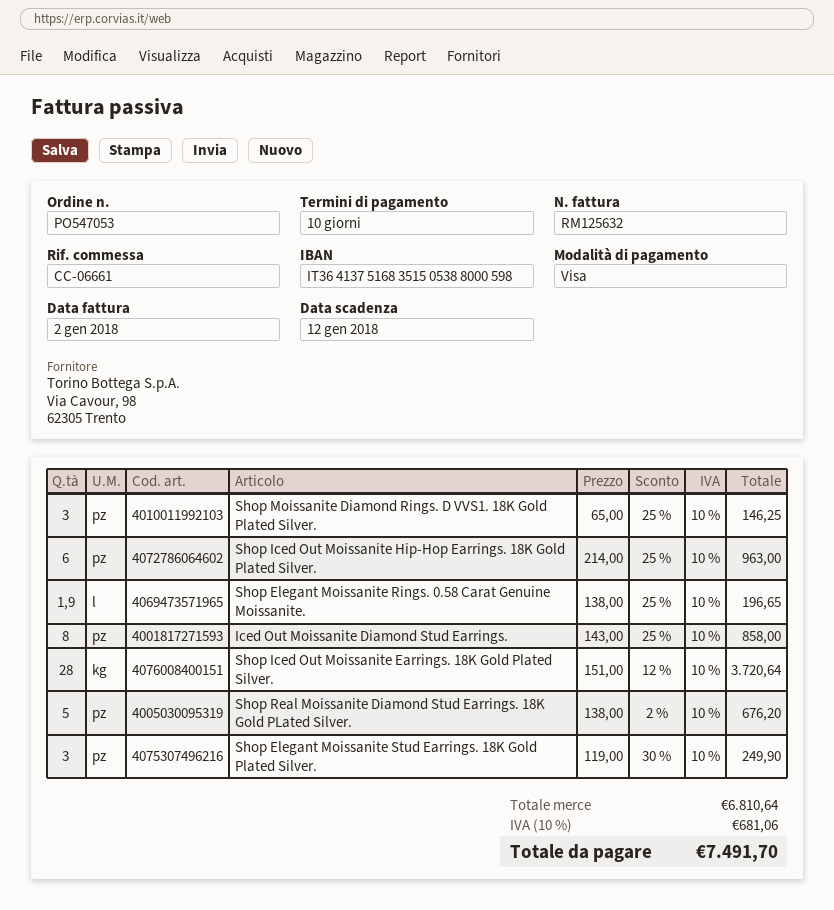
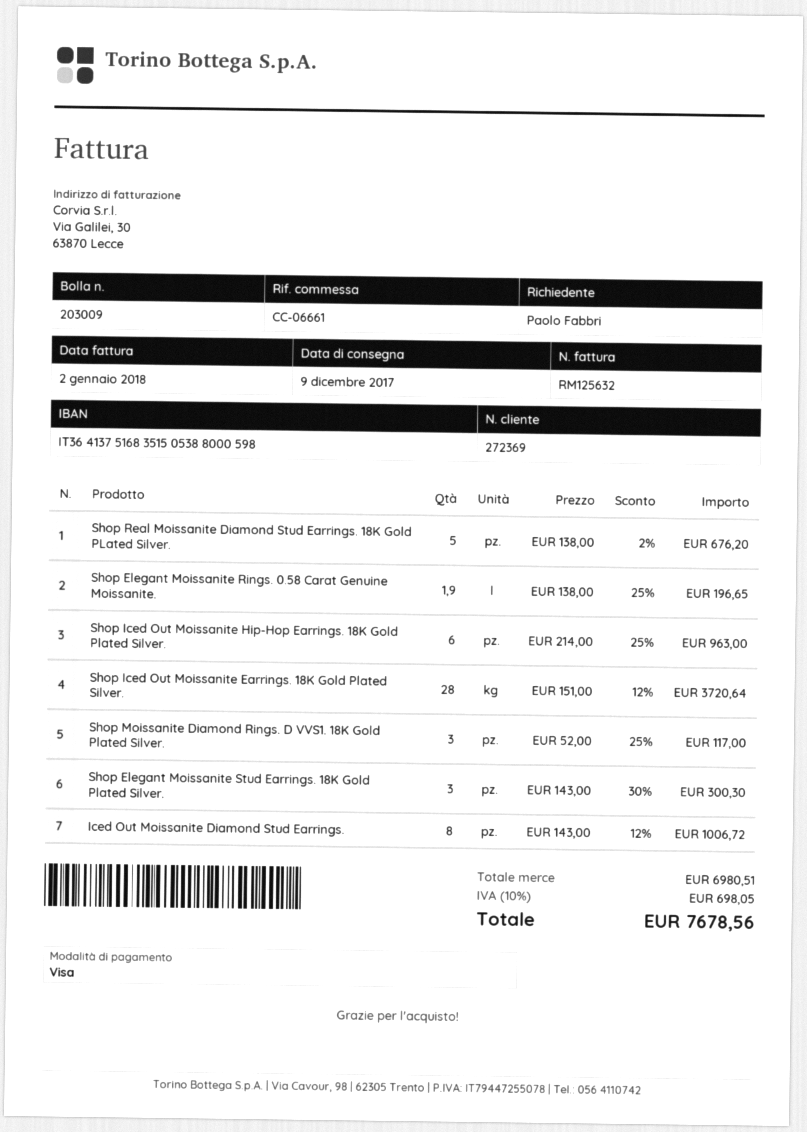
Shop Moissanite Diamond Rings. D VVS1. 18K Gold Plated Silver.: 3 x 65.00 - 25% = 146.25 -> 3 x 52.00 - 25% = 117.00
Iced Out Moissanite Diamond Stud Earrings.: 8 x 143.00 - 25% = 858.00 -> 8 x 143.00 - 12% = 1006.72
Shop Elegant Moissanite Stud Earrings. 18K Gold Plated Silver.: 3 x 119.00 - 30% = 249.90 -> 3 x 143.00 - 30% = 300.30
subtotal: 6810.64 -> 6980.51
tax: 10% = 681.06 -> 10% = 698.05
total: 7491.70 -> 7678.56

